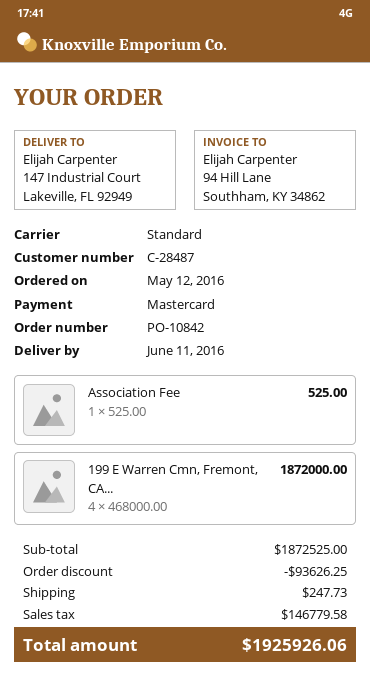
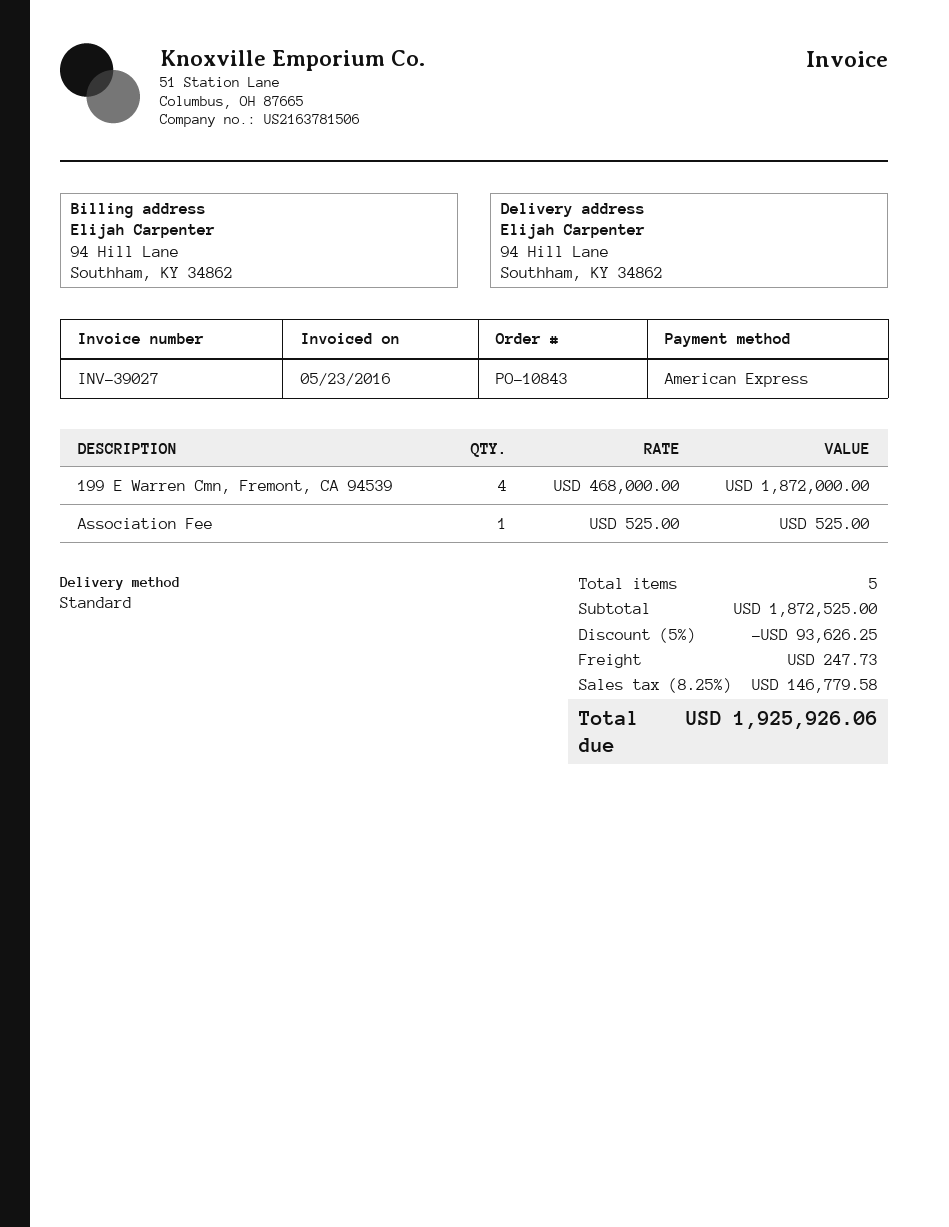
order number: PO-10842 -> PO-10843
payment method: Mastercard -> American Express
ship to: 147 Industrial Court, Lakeville, FL 92949 -> 94 Hill Lane, Southham, KY 34862

